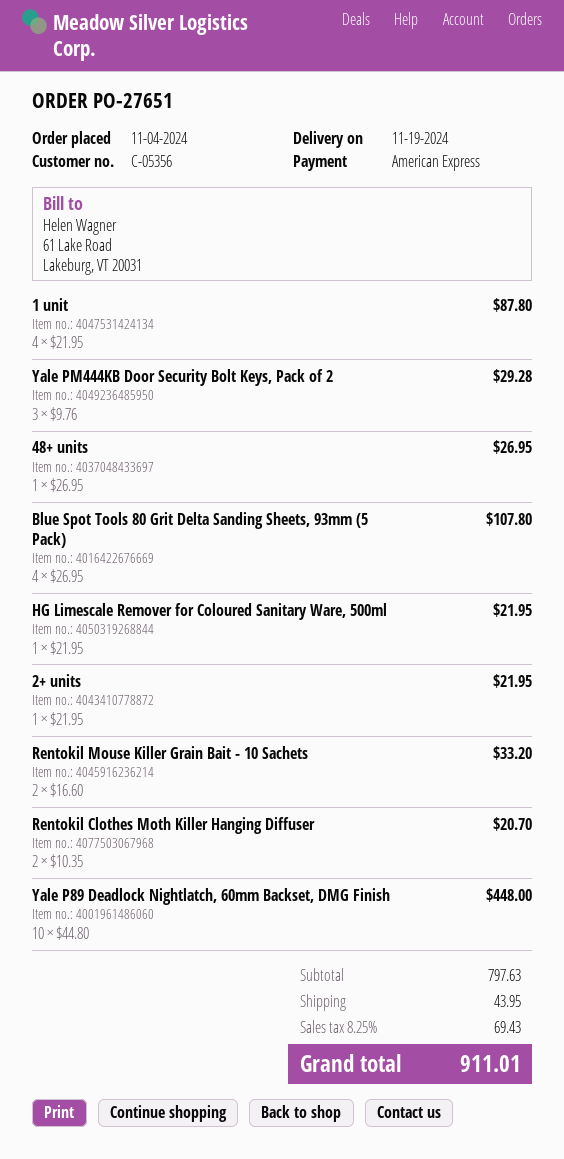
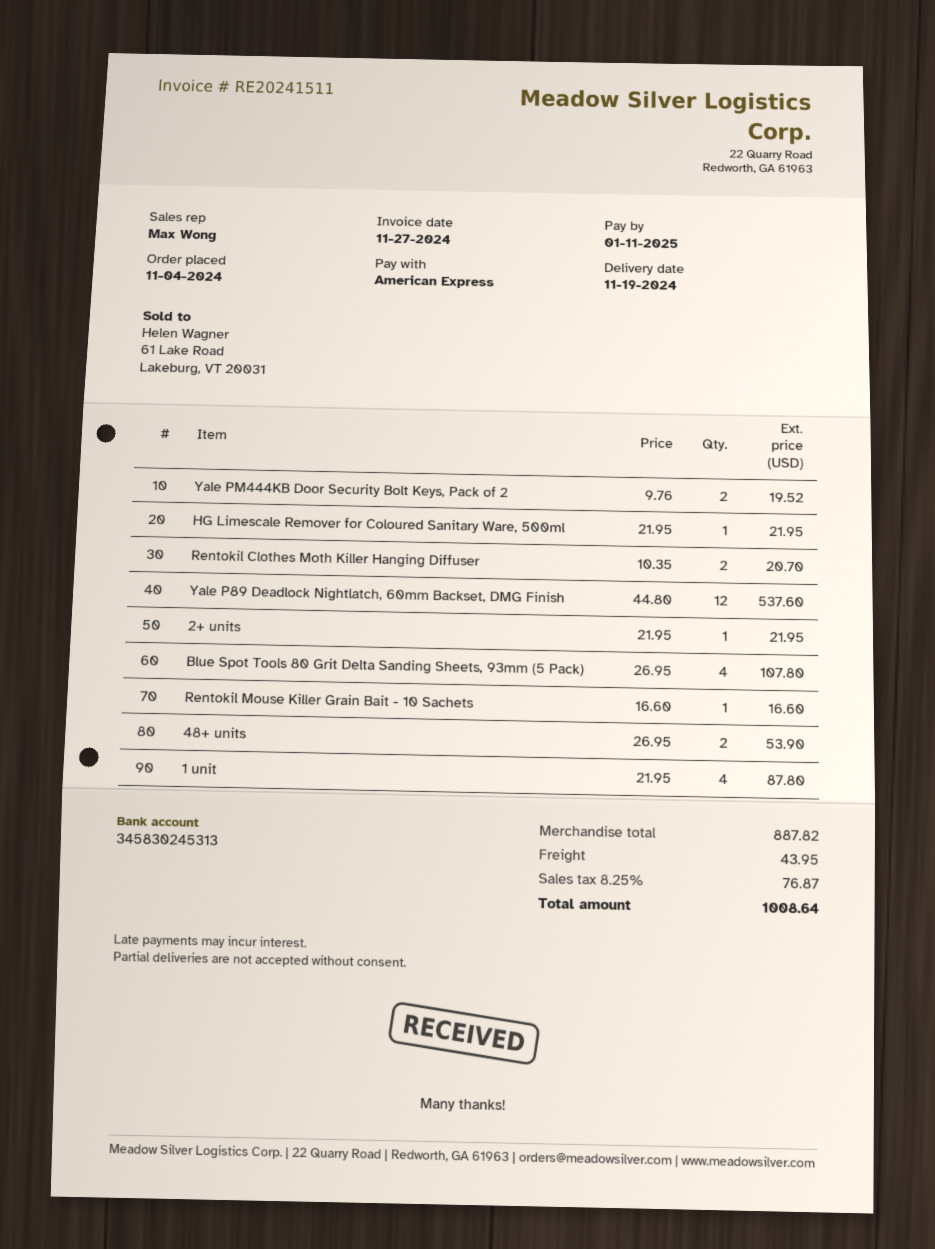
Yale PM444KB Door Security Bolt Keys, Pack of 2: 3 x 9.76 = 29.28 -> 2 x 9.76 = 19.52
48+ units: 1 x 26.95 = 26.95 -> 2 x 26.95 = 53.90
Rentokil Mouse Killer Grain Bait - 10 Sachets: 2 x 16.60 = 33.20 -> 1 x 16.60 = 16.60
Yale P89 Deadlock Nightlatch, 60mm Backset, DMG Finish: 10 x 44.80 = 448.00 -> 12 x 44.80 = 537.60
subtotal: 797.63 -> 887.82
tax: 8.25% = 69.43 -> 8.25% = 76.87
total: 911.01 -> 1008.64

